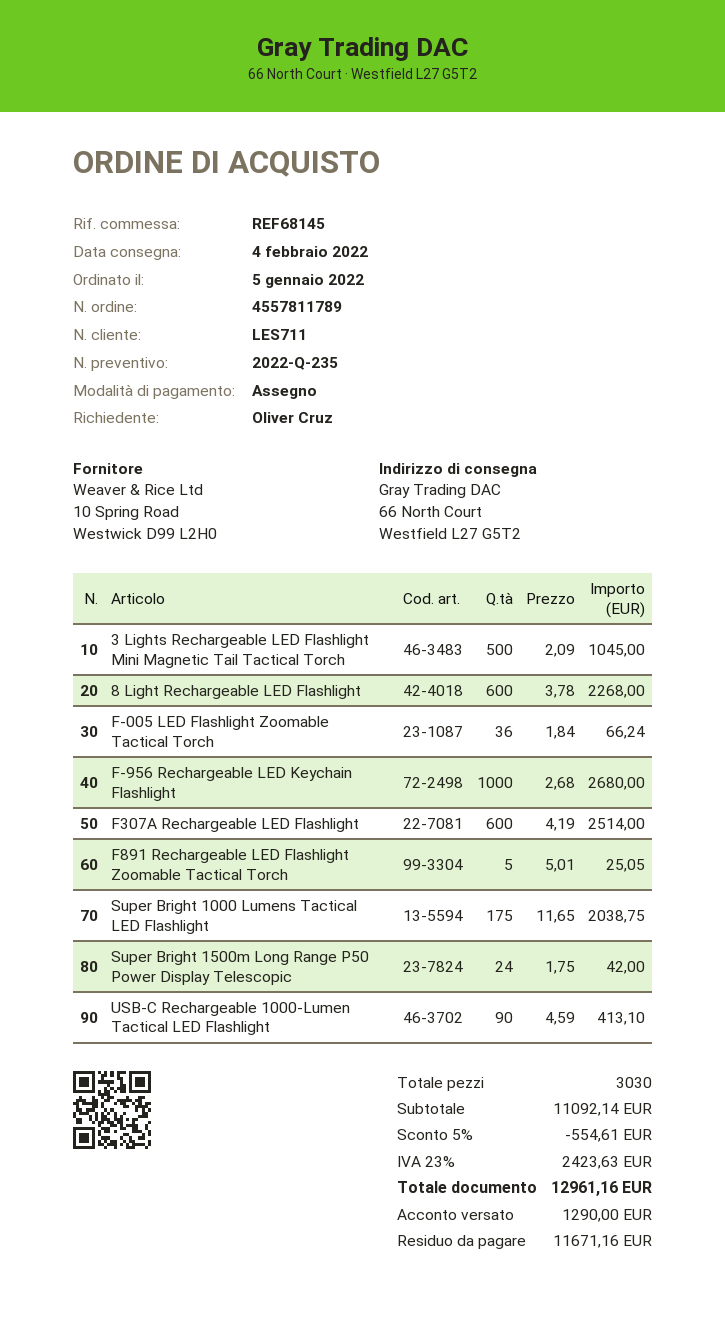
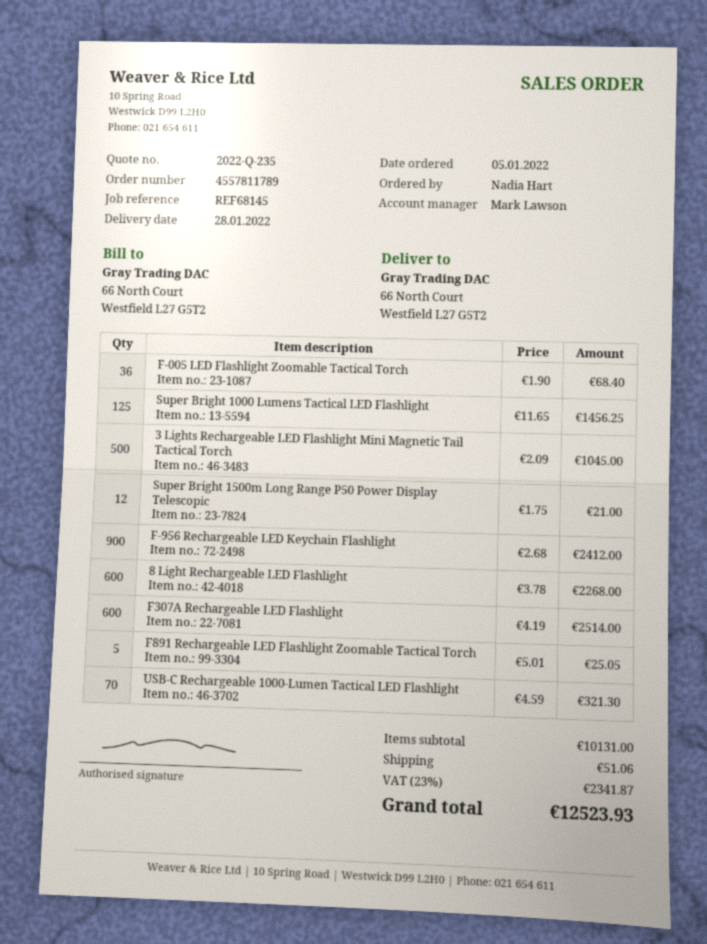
delivery date: 2022-02-04 -> 2022-01-28
ordered by: Oliver Cruz -> Nadia Hart
F-005 LED Flashlight Zoomable Tactical Torch: 36 x 1.84 = 66.24 -> 36 x 1.90 = 68.40
F-956 Rechargeable LED Keychain Flashlight: 1000 x 2.68 = 2680.00 -> 900 x 2.68 = 2412.00
Super Bright 1000 Lumens Tactical LED Flashlight: 175 x 11.65 = 2038.75 -> 125 x 11.65 = 1456.25
Super Bright 1500m Long Range P50 Power Display Telescopic: 24 x 1.75 = 42.00 -> 12 x 1.75 = 21.00
USB-C Rechargeable 1000-Lumen Tactical LED Flashlight: 90 x 4.59 = 413.10 -> 70 x 4.59 = 321.30
subtotal: 11092.14 -> 10131.00
discount: 5% = 554.61 -> none
shipping: none -> 51.06
tax: 23% = 2423.63 -> 23% = 2341.87
total: 12961.16 -> 12523.93

